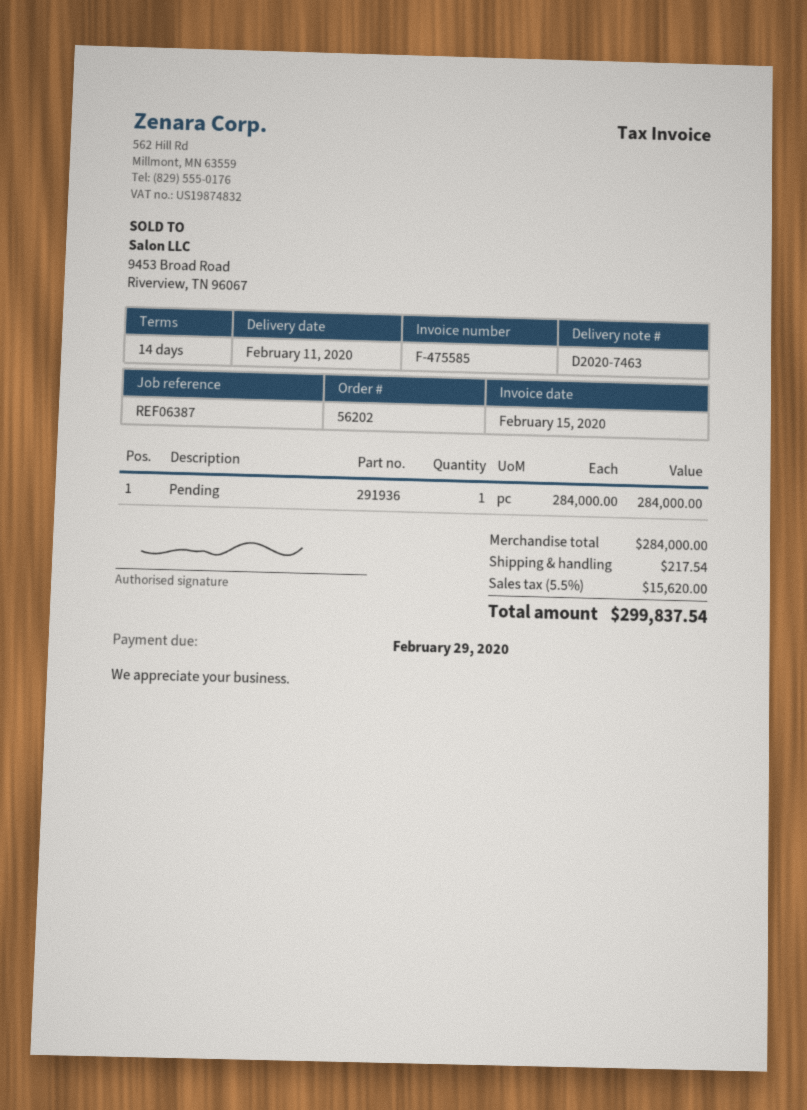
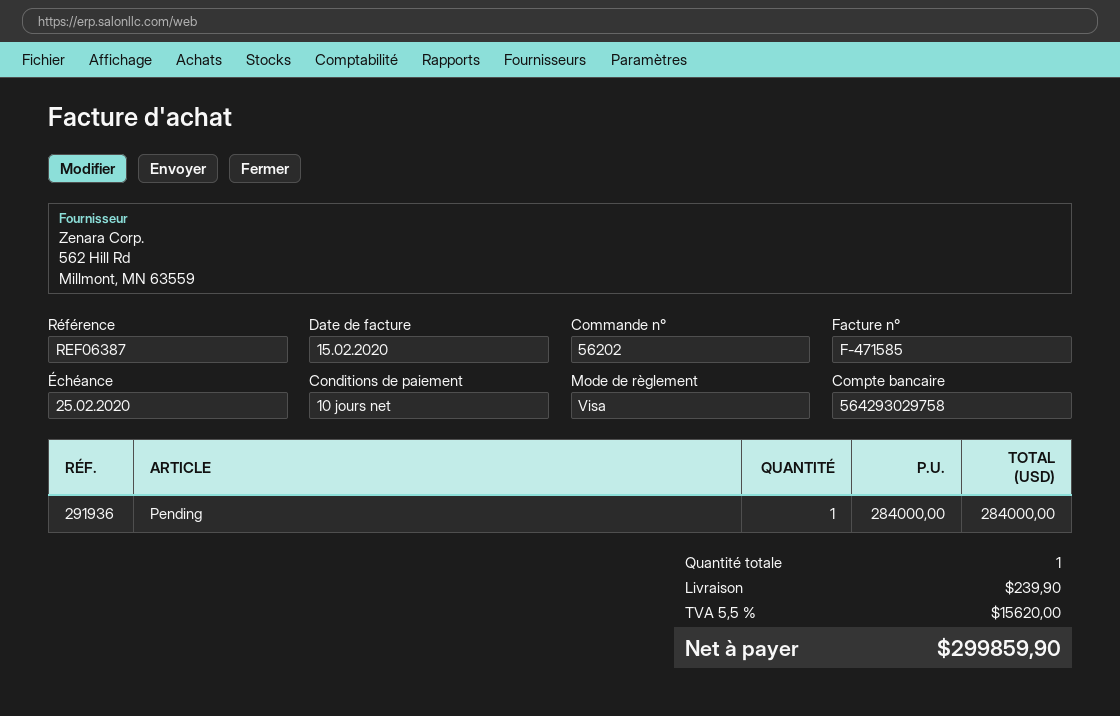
invoice number: F-475585 -> F-471585
payment terms: 14 days -> 10 days
due date: 2020-02-29 -> 2020-02-25
shipping: 217.54 -> 239.90
total: 299837.54 -> 299859.90

